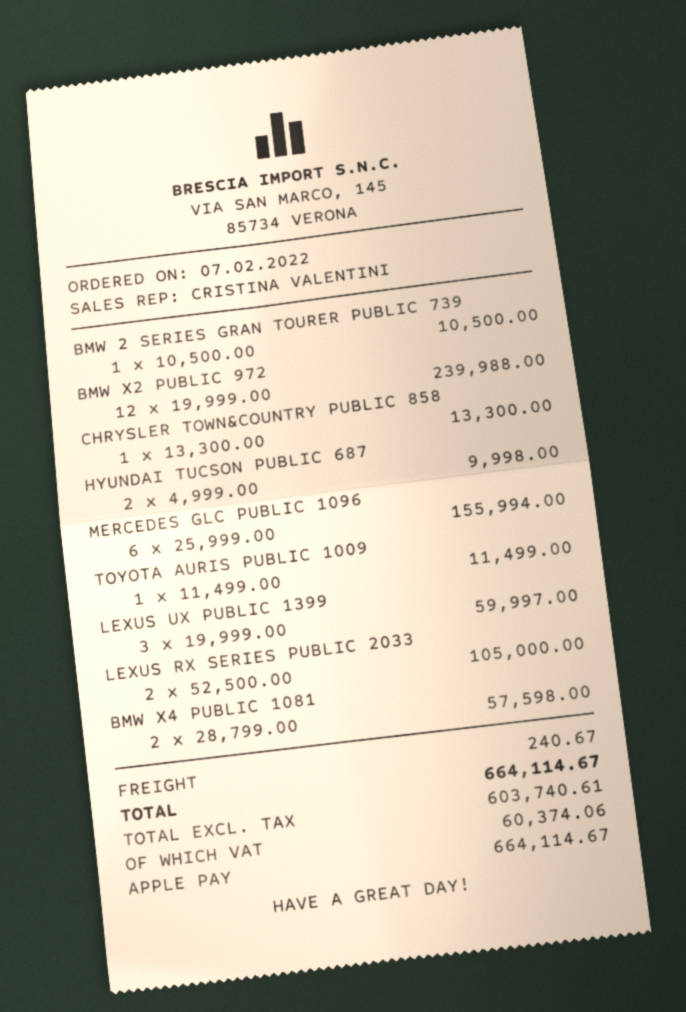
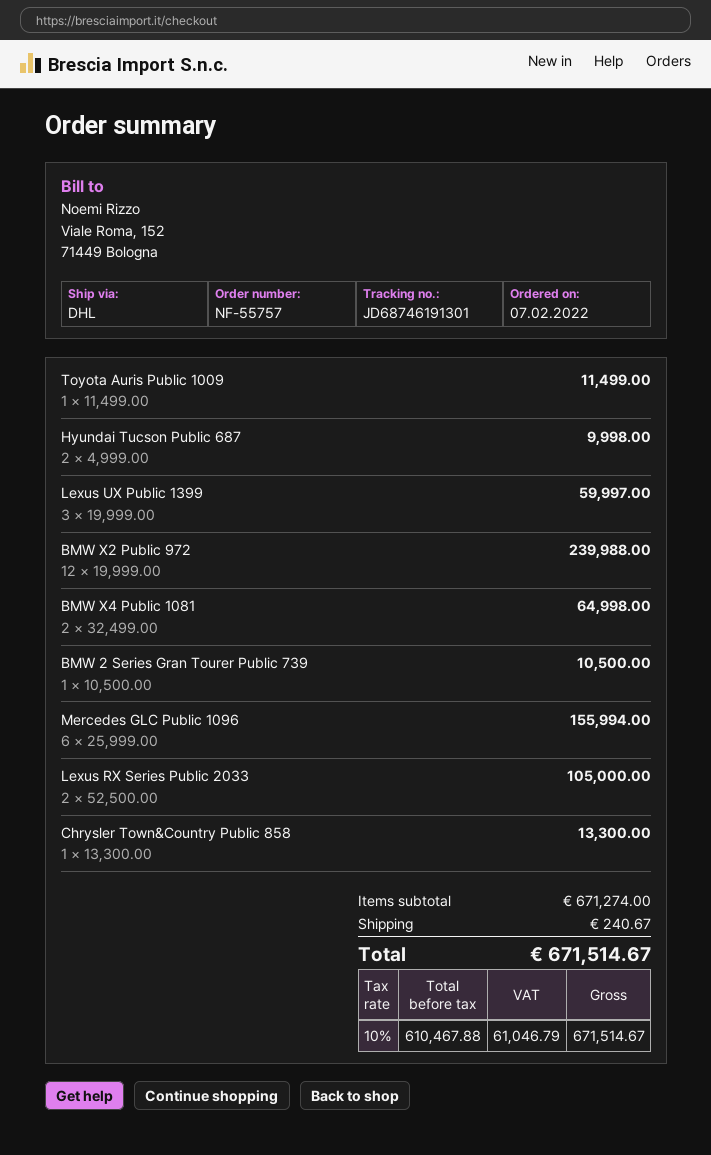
BMW X4 PUBLIC 1081: 2 x 28799.00 = 57598.00 -> 2 x 32499.00 = 64998.00
net: 603740.61 -> 610467.88
tax: 60374.06 -> 61046.79
total: 664114.67 -> 671514.67

